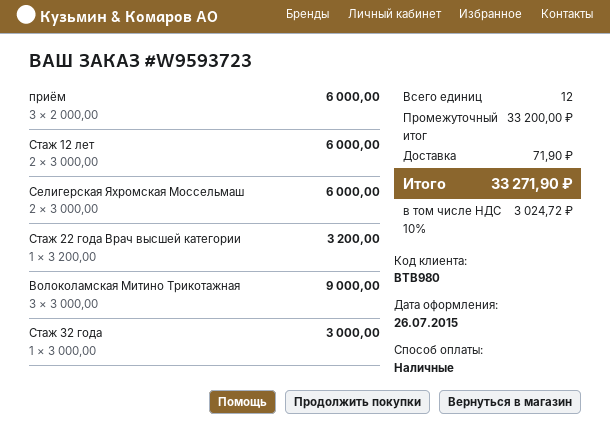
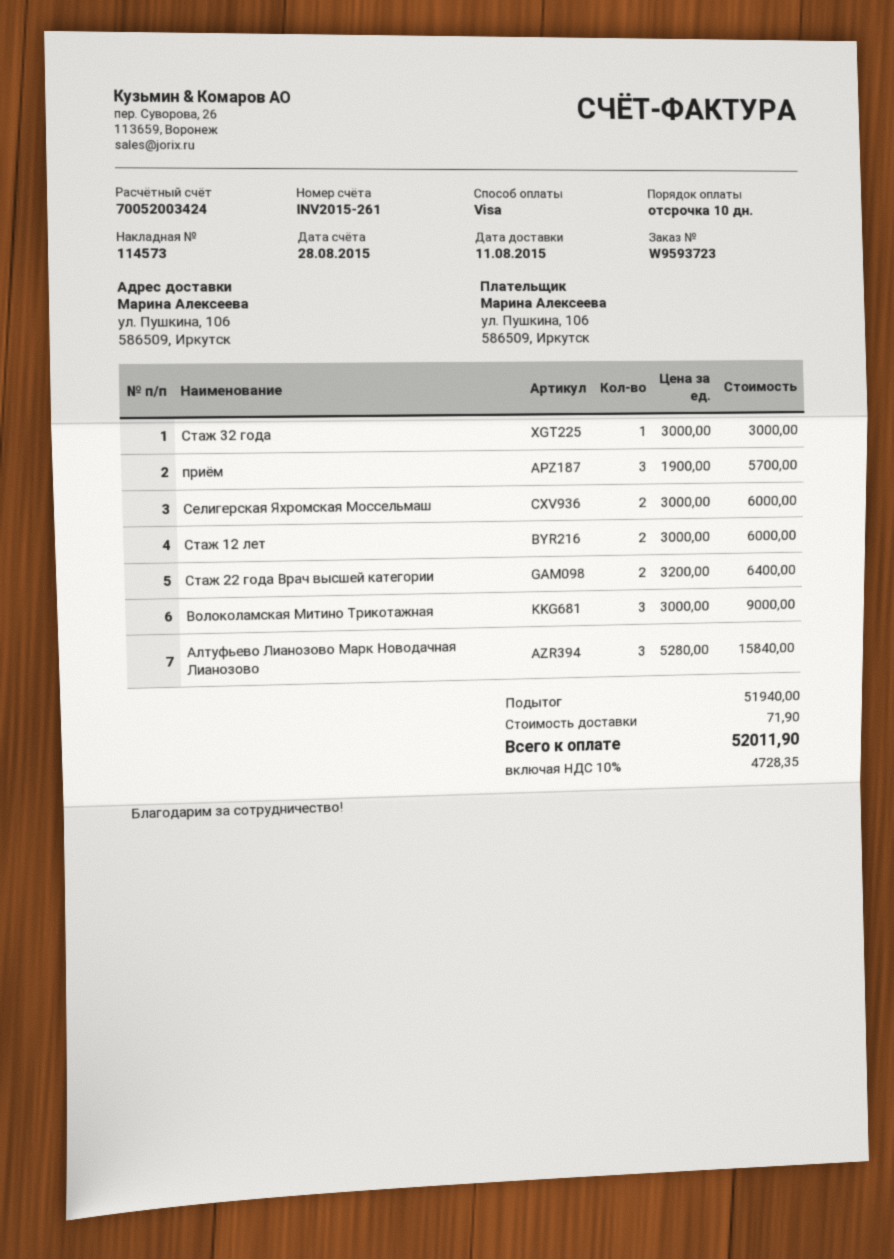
payment method: cash -> Visa
приём: 3 x 2000.00 = 6000.00 -> 3 x 1900.00 = 5700.00
Стаж 22 года Врач высшей категории: 1 x 3200.00 = 3200.00 -> 2 x 3200.00 = 6400.00
Алтуфьево Лианозово Марк Новодачная Лианозово: none -> 3 x 5280.00 = 15840.00
subtotal: 33200.00 -> 51940.00
tax: 10% = 3024.72 -> 10% = 4728.35
total: 33271.90 -> 52011.90

